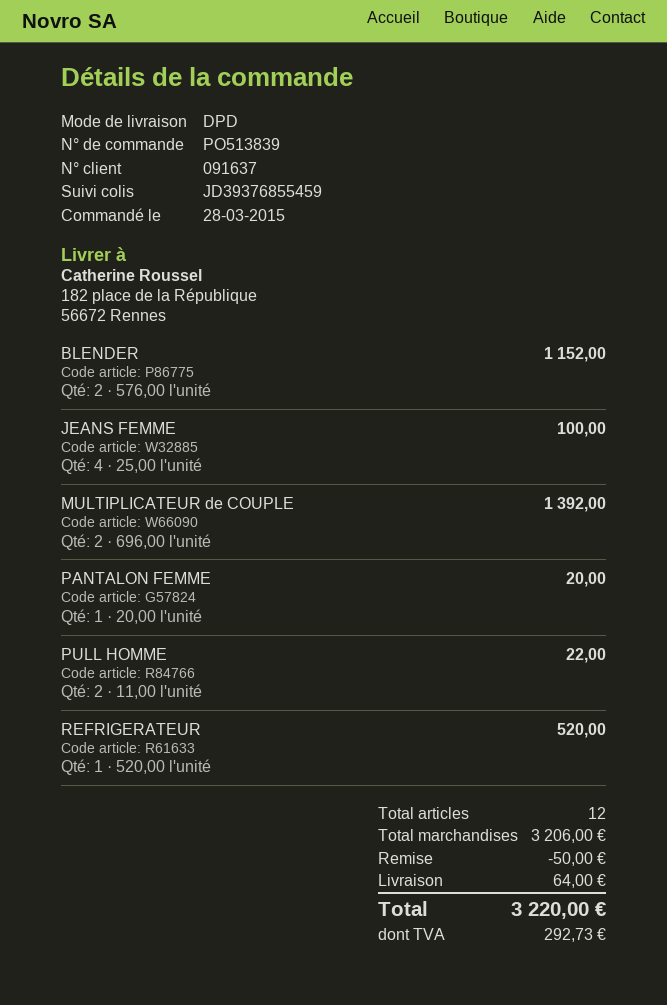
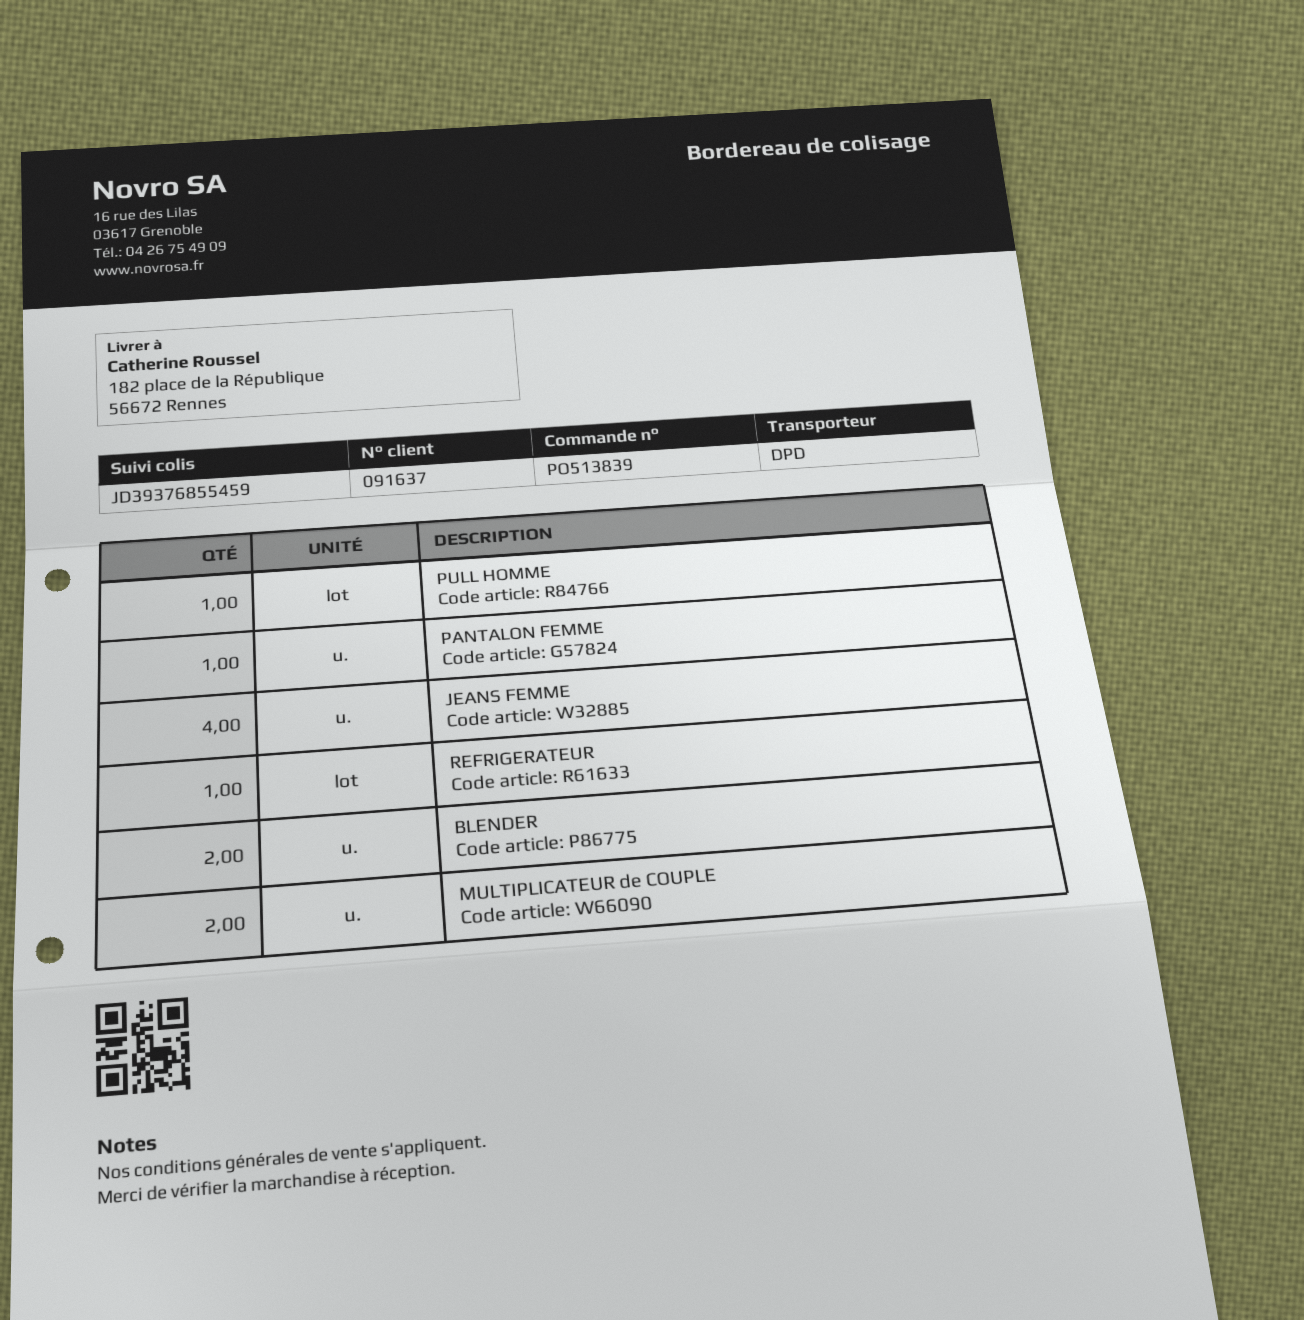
PULL HOMME: 2 -> 1

